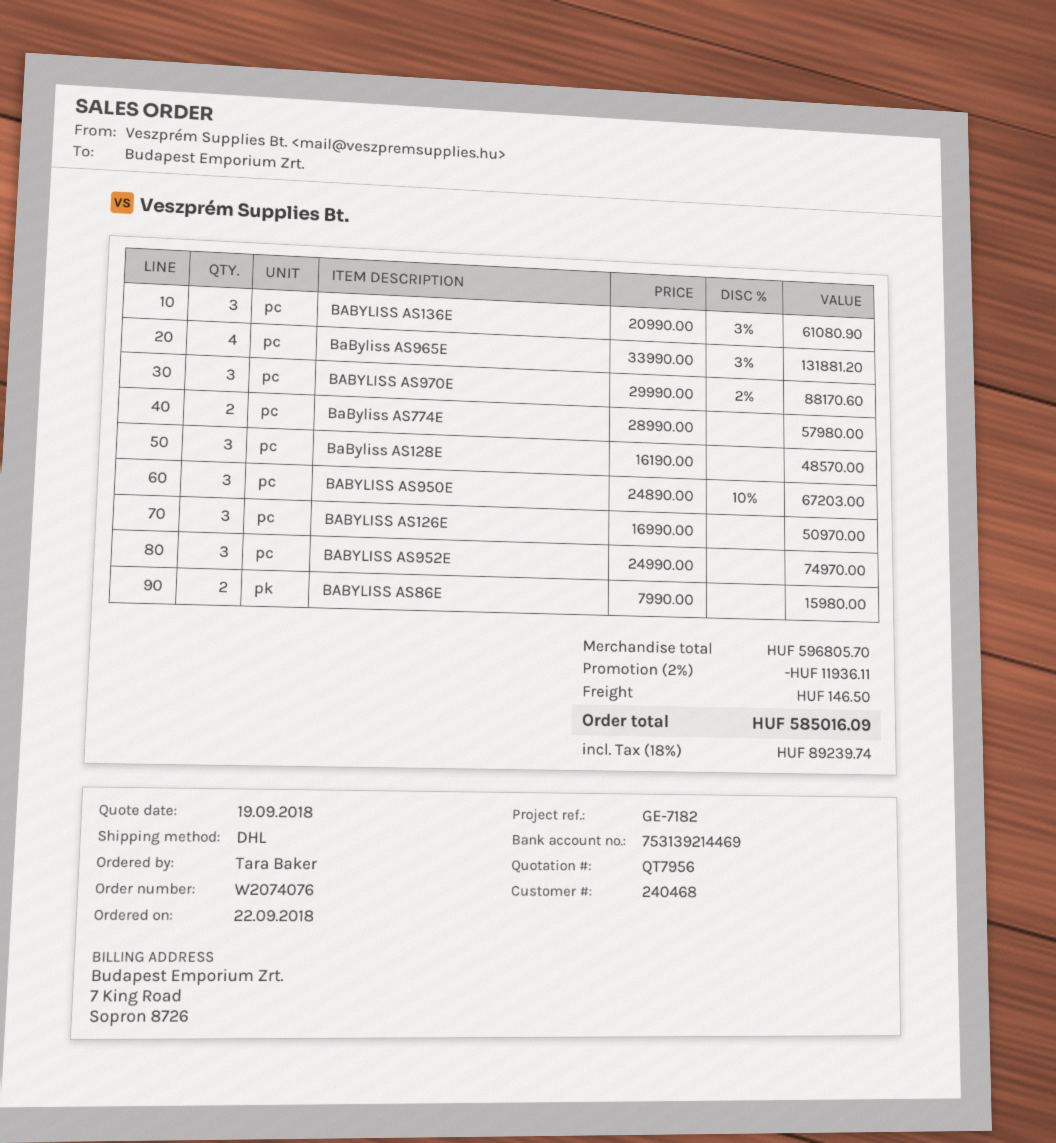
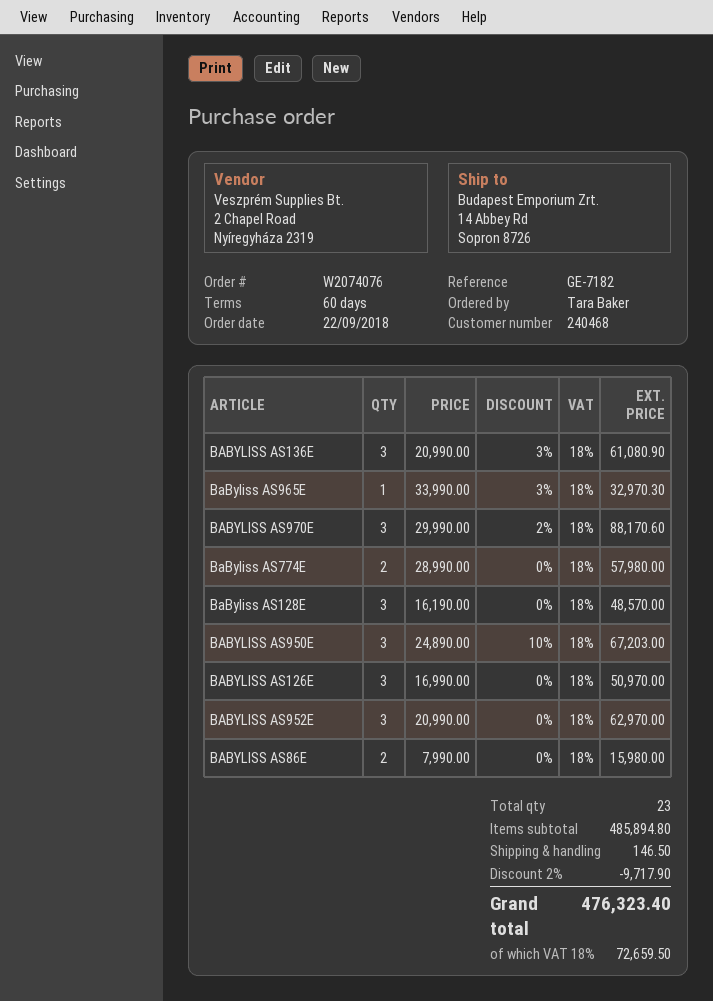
BaByliss AS965E: 4 x 33990.00 - 3% = 131881.20 -> 1 x 33990.00 - 3% = 32970.30
BABYLISS AS952E: 3 x 24990.00 = 74970.00 -> 3 x 20990.00 = 62970.00
subtotal: 596805.70 -> 485894.80
discount: 2% = 11936.11 -> 2% = 9717.90
tax: 18% = 89239.74 -> 18% = 72659.50
total: 585016.09 -> 476323.40

